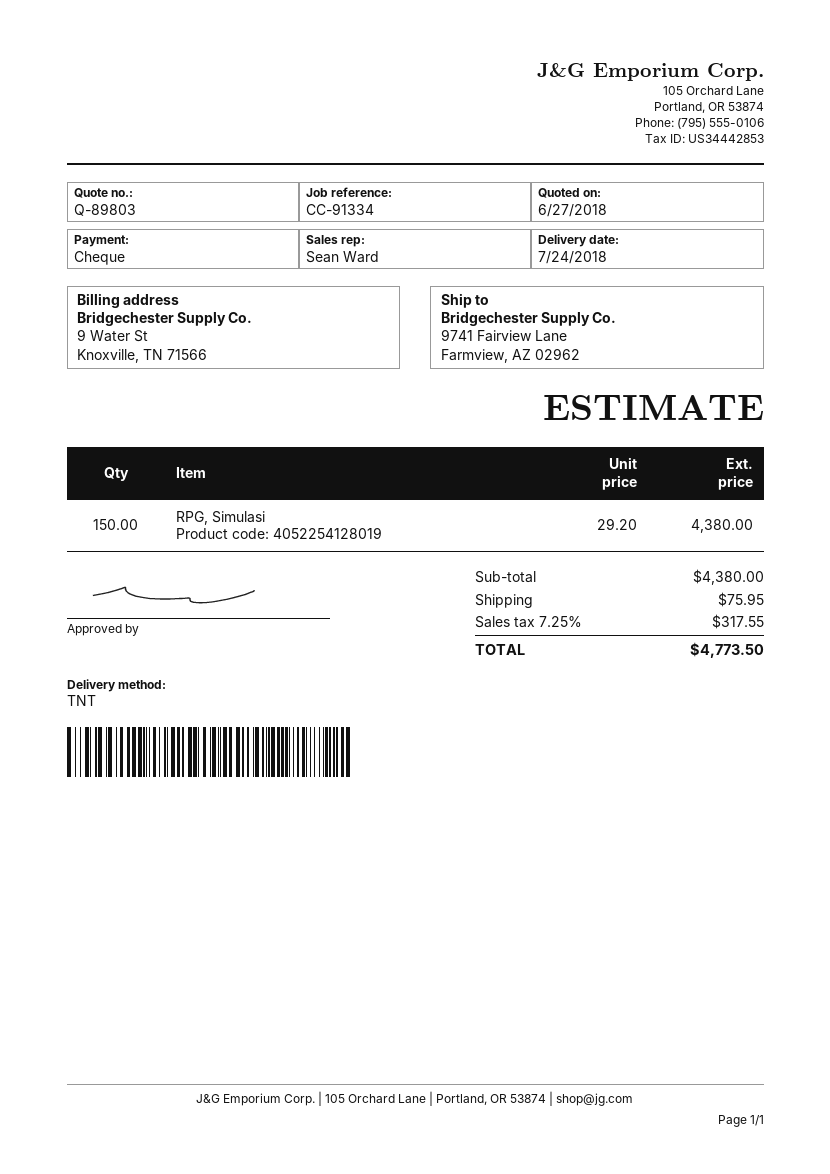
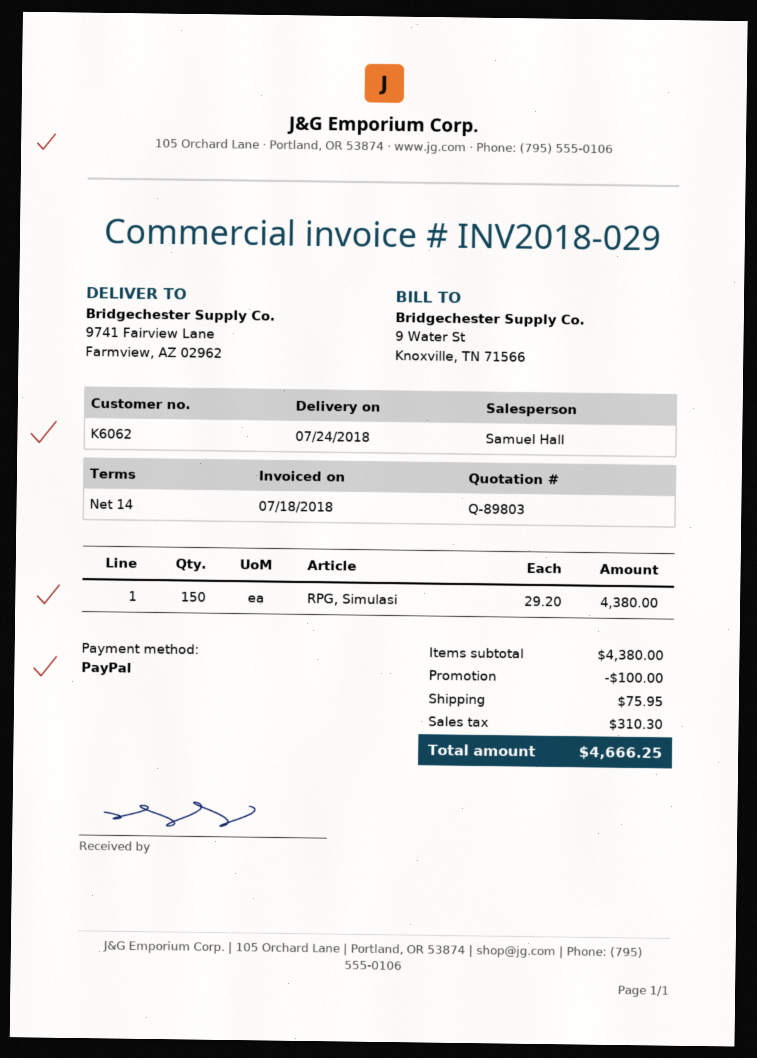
sales rep: Sean Ward -> Samuel Hall
payment method: cheque -> PayPal
discount: none -> 100.00
tax: 317.55 -> 310.30
total: 4773.50 -> 4666.25

